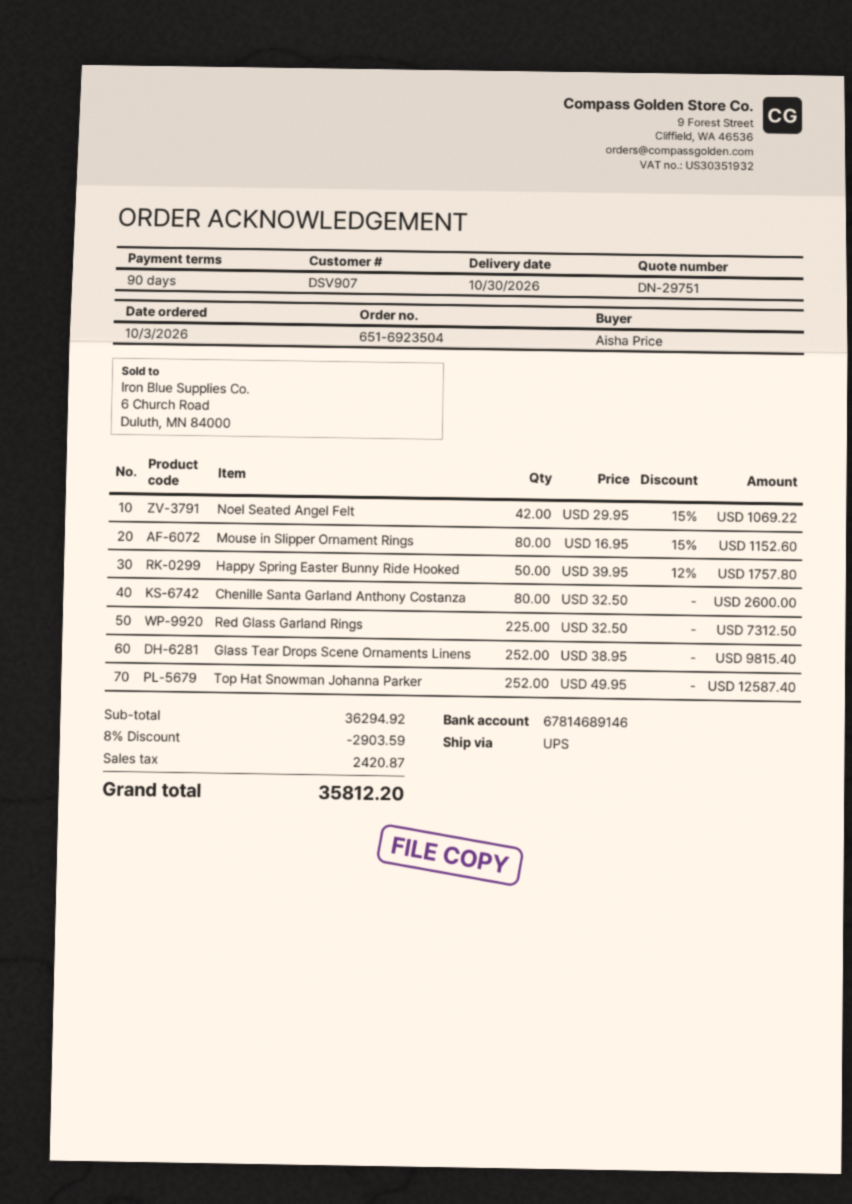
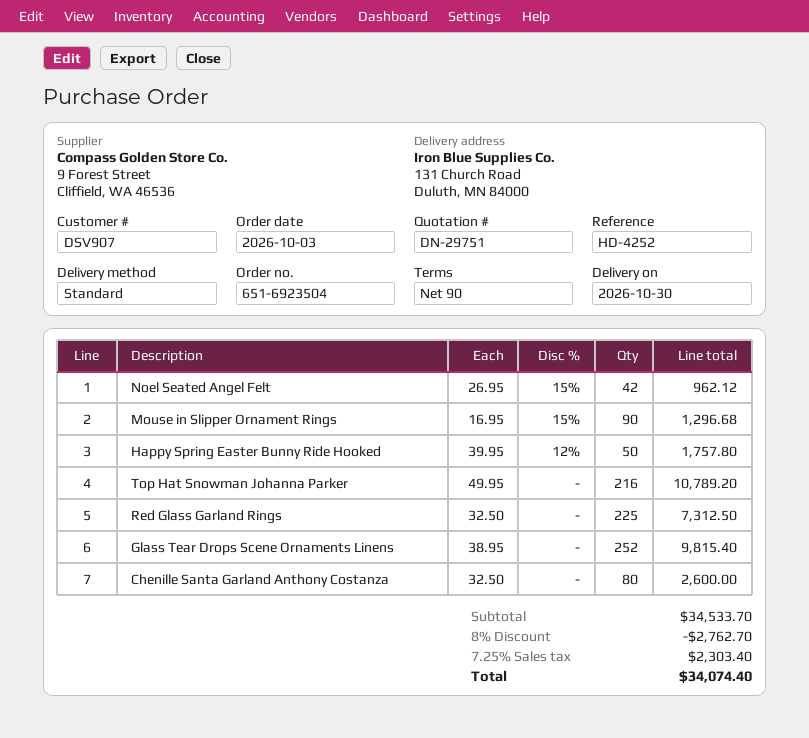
shipping method: UPS -> standard
Noel Seated Angel Felt: 42 x 29.95 - 15% = 1069.22 -> 42 x 26.95 - 15% = 962.12
Mouse in Slipper Ornament Rings: 80 x 16.95 - 15% = 1152.60 -> 90 x 16.95 - 15% = 1296.68
Top Hat Snowman Johanna Parker: 252 x 49.95 = 12587.40 -> 216 x 49.95 = 10789.20
subtotal: 36294.92 -> 34533.70
discount: 8% = 2903.59 -> 8% = 2762.70
tax: 2420.87 -> 2303.40
total: 35812.20 -> 34074.40

